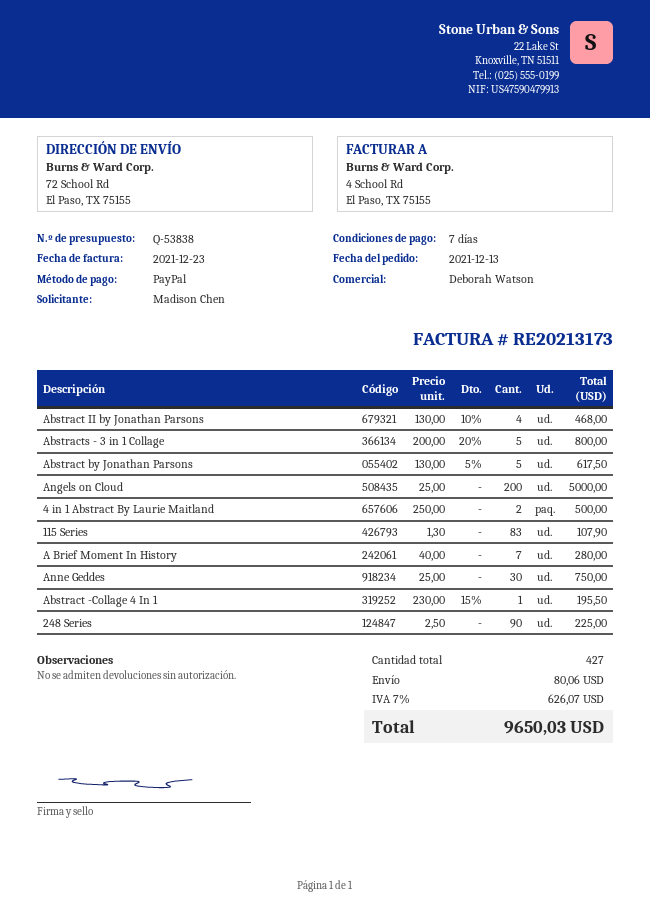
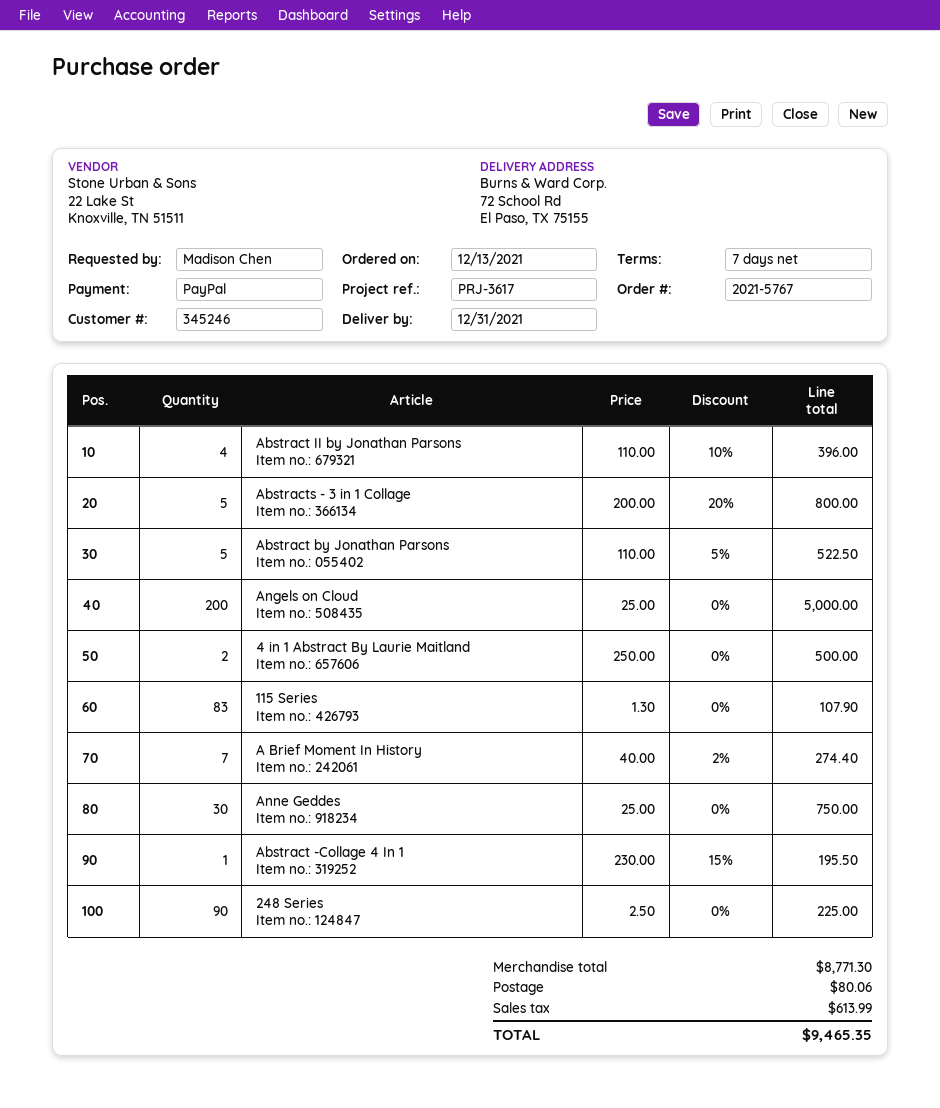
Abstract II by Jonathan Parsons: 4 x 130.00 - 10% = 468.00 -> 4 x 110.00 - 10% = 396.00
Abstract by Jonathan Parsons: 5 x 130.00 - 5% = 617.50 -> 5 x 110.00 - 5% = 522.50
A Brief Moment In History: 7 x 40.00 = 280.00 -> 7 x 40.00 - 2% = 274.40
tax: 626.07 -> 613.99
total: 9650.03 -> 9465.35

